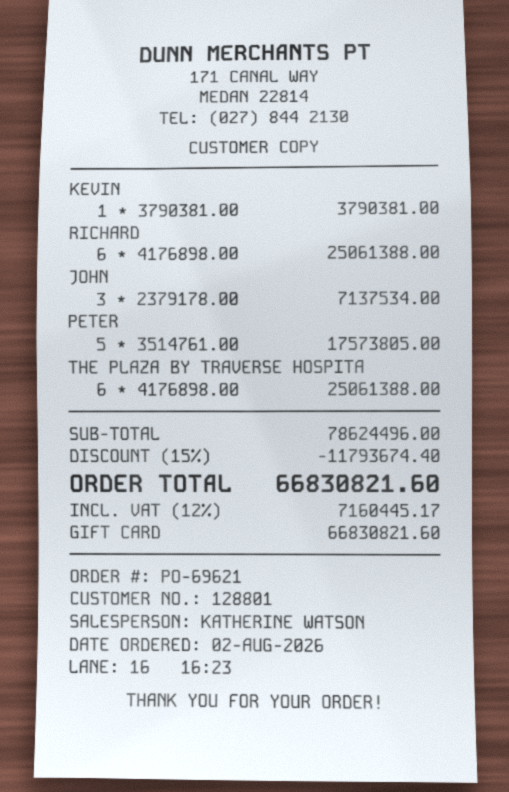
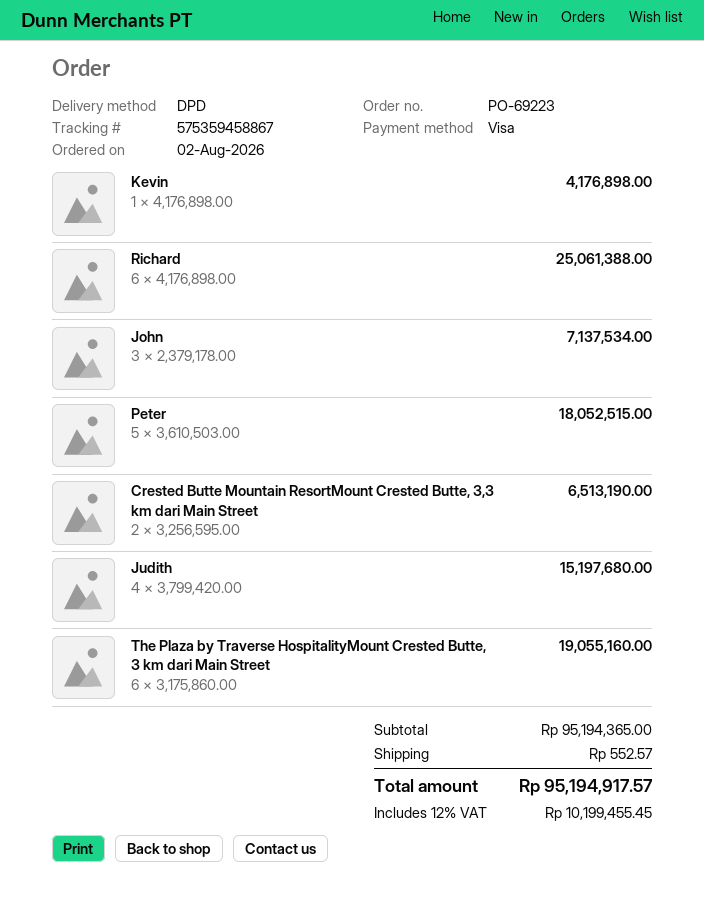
order number: PO-69621 -> PO-69223
payment method: gift card -> Visa
KEVIN: 1 x 3790381.00 = 3790381.00 -> 1 x 4176898.00 = 4176898.00
PETER: 5 x 3514761.00 = 17573805.00 -> 5 x 3610503.00 = 18052515.00
THE PLAZA BY TRAVERSE HOSPITA: 6 x 4176898.00 = 25061388.00 -> 6 x 3175860.00 = 19055160.00
Crested Butte Mountain ResortMount Crested Butte, 3,3 km dari Main Street: none -> 2 x 3256595.00 = 6513190.00
Judith: none -> 4 x 3799420.00 = 15197680.00
subtotal: 78624496.00 -> 95194365.00
discount: 15% = 11793674.40 -> none
shipping: none -> 552.57
tax: 12% = 7160445.17 -> 12% = 10199455.45
total: 66830821.60 -> 95194917.57

